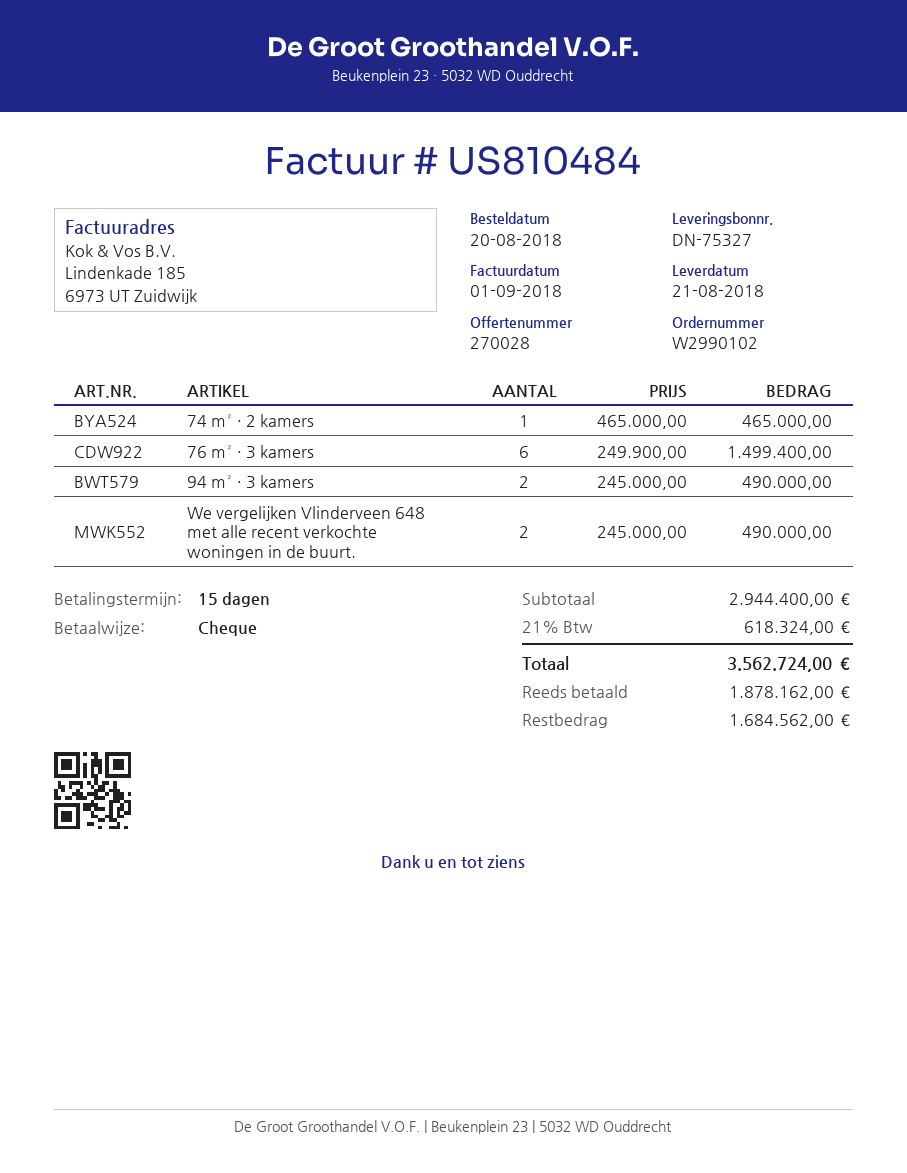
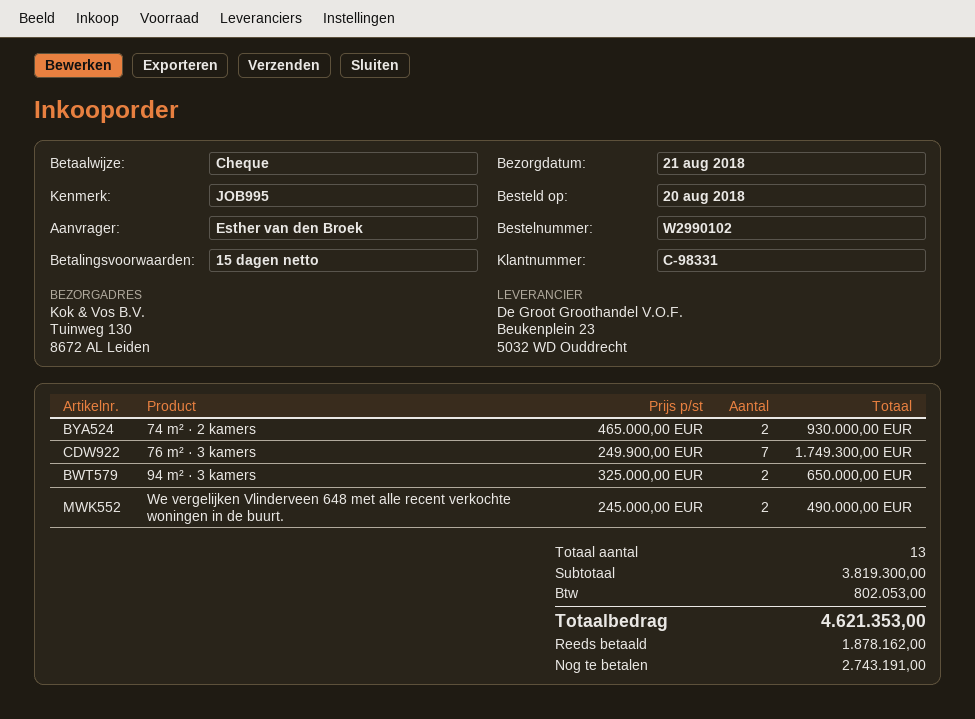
74 m² · 2 kamers: 1 x 465000.00 = 465000.00 -> 2 x 465000.00 = 930000.00
76 m² · 3 kamers: 6 x 249900.00 = 1499400.00 -> 7 x 249900.00 = 1749300.00
94 m² · 3 kamers: 2 x 245000.00 = 490000.00 -> 2 x 325000.00 = 650000.00
subtotal: 2944400.00 -> 3819300.00
tax: 618324.00 -> 802053.00
total: 3562724.00 -> 4621353.00
balance: 1684562.00 -> 2743191.00

